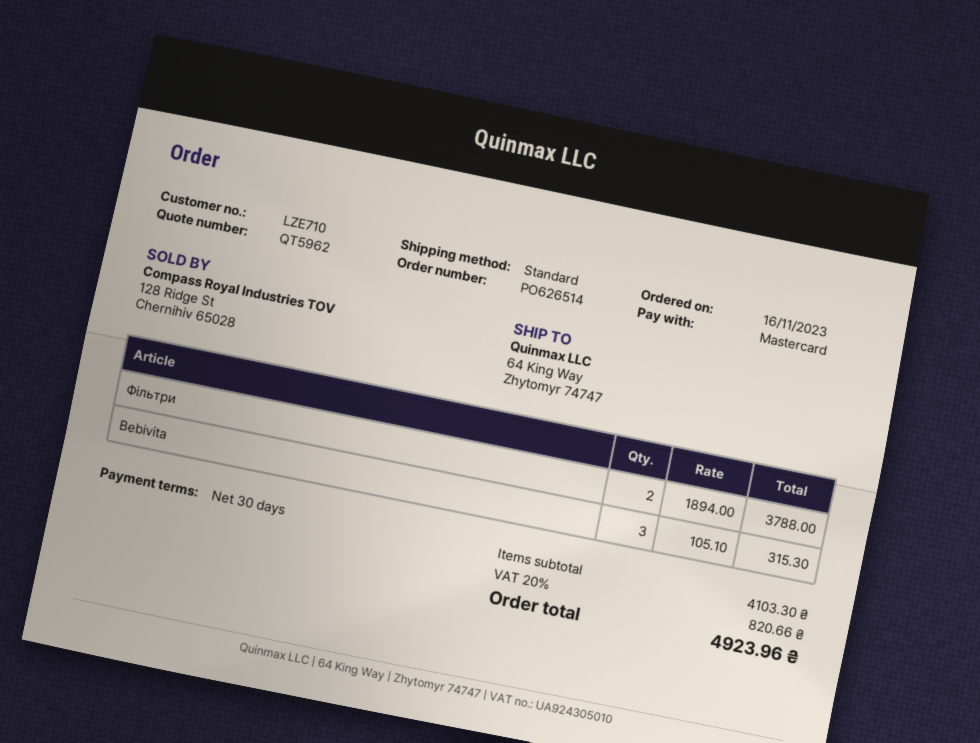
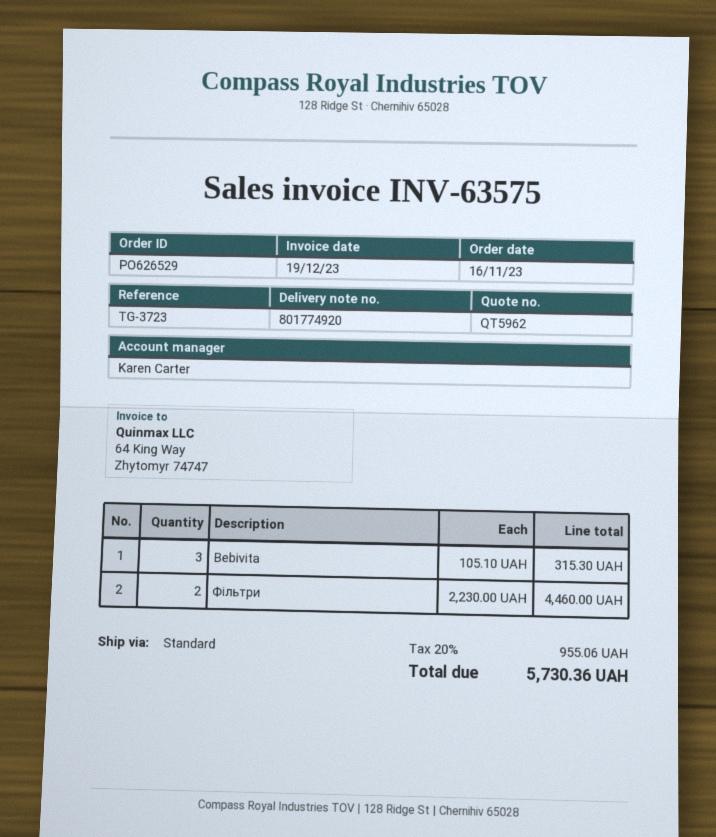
order number: PO626514 -> PO626529
Фільтри: 2 x 1894.00 = 3788.00 -> 2 x 2230.00 = 4460.00
tax: 20% = 820.66 -> 20% = 955.06
total: 4923.96 -> 5730.36

